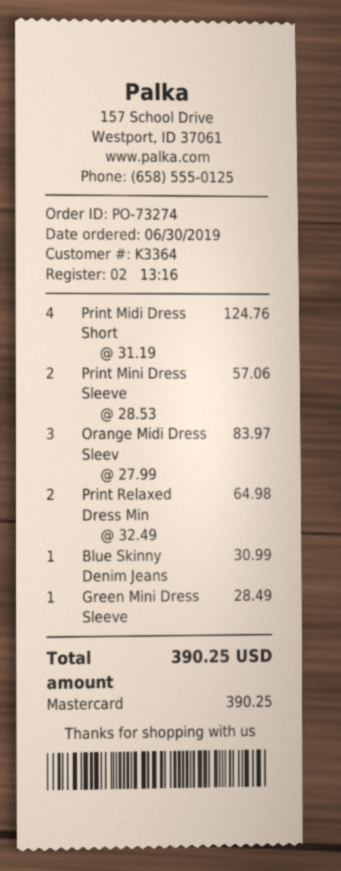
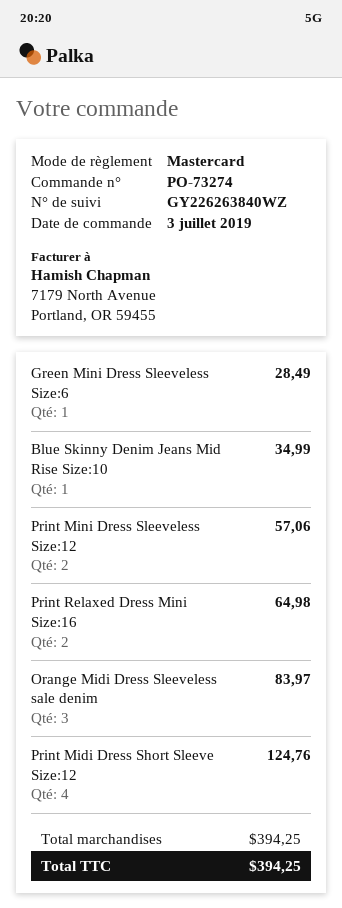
order date: 2019-06-30 -> 2019-07-03
Blue Skinny Denim Jeans: 1 for 30.99 -> 1 for 34.99
total: 390.25 -> 394.25

